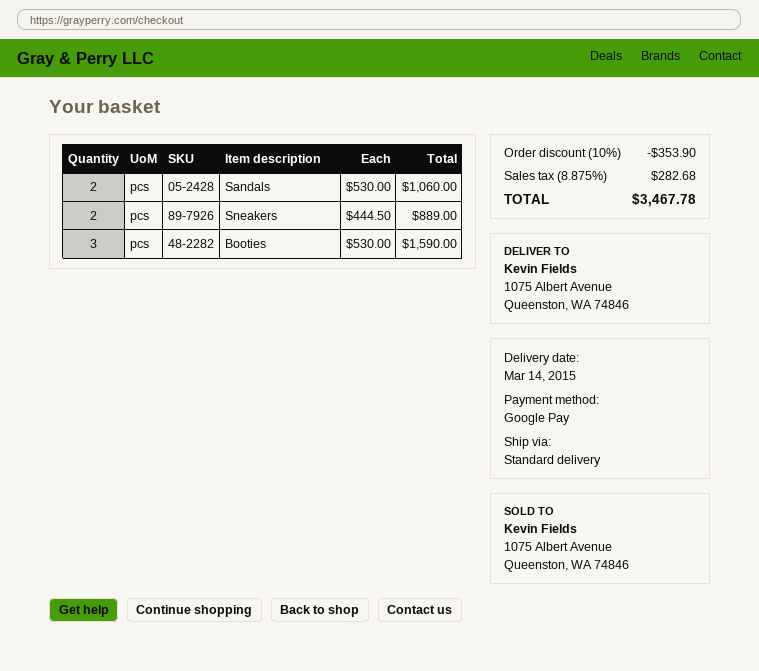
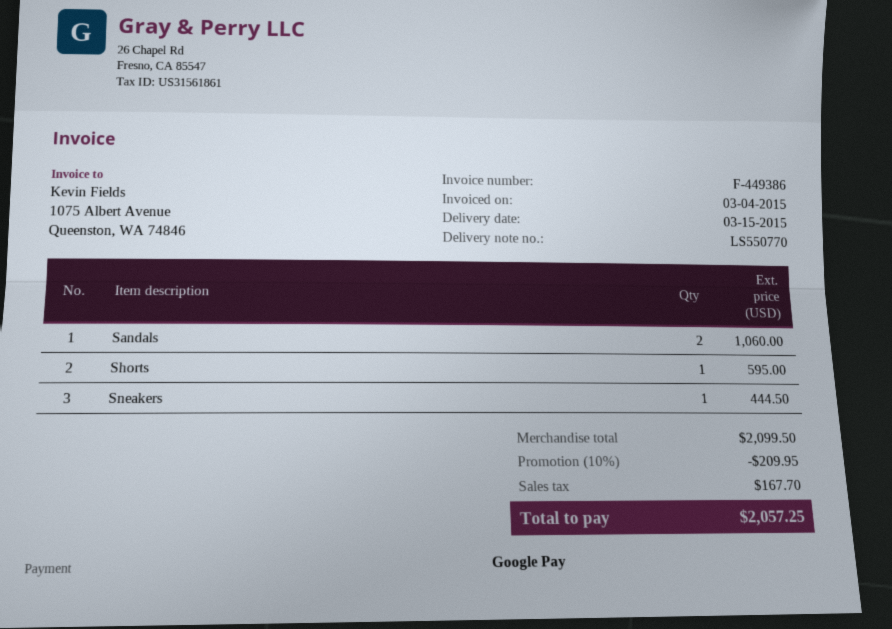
delivery date: 2015-03-14 -> 2015-03-15
Sneakers: 2 for 889.00 -> 1 for 444.50
Booties: 3 for 1590.00 -> none
Shorts: none -> 1 for 595.00
discount: 10% = 353.90 -> 10% = 209.95
tax: 282.68 -> 167.70
total: 3467.78 -> 2057.25

